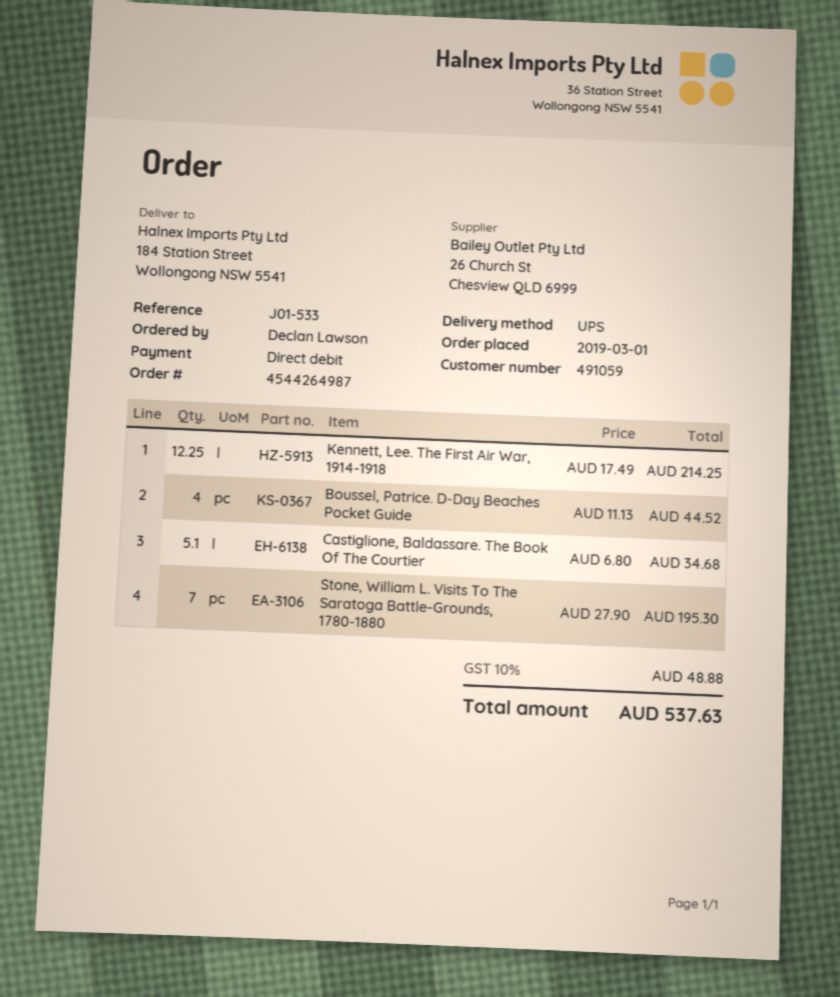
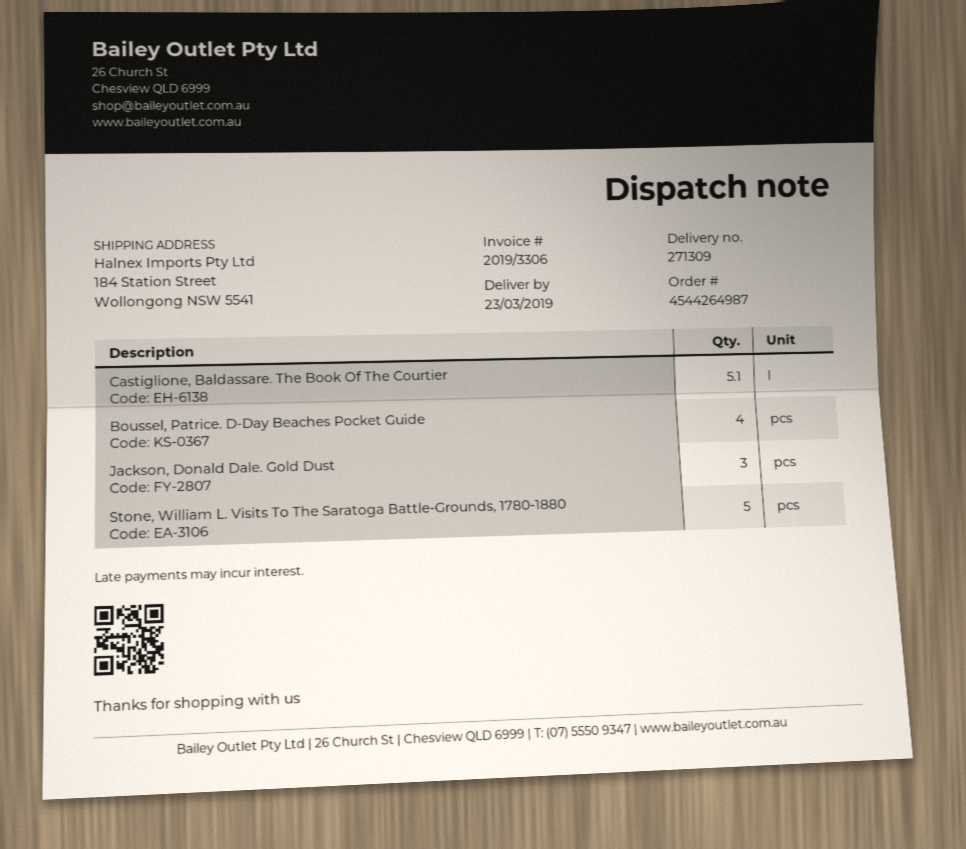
Kennett, Lee. The First Air War, 1914-1918: 12.25 -> none
Stone, William L. Visits To The Saratoga Battle-Grounds, 1780-1880: 7 -> 5
Jackson, Donald Dale. Gold Dust: none -> 3

